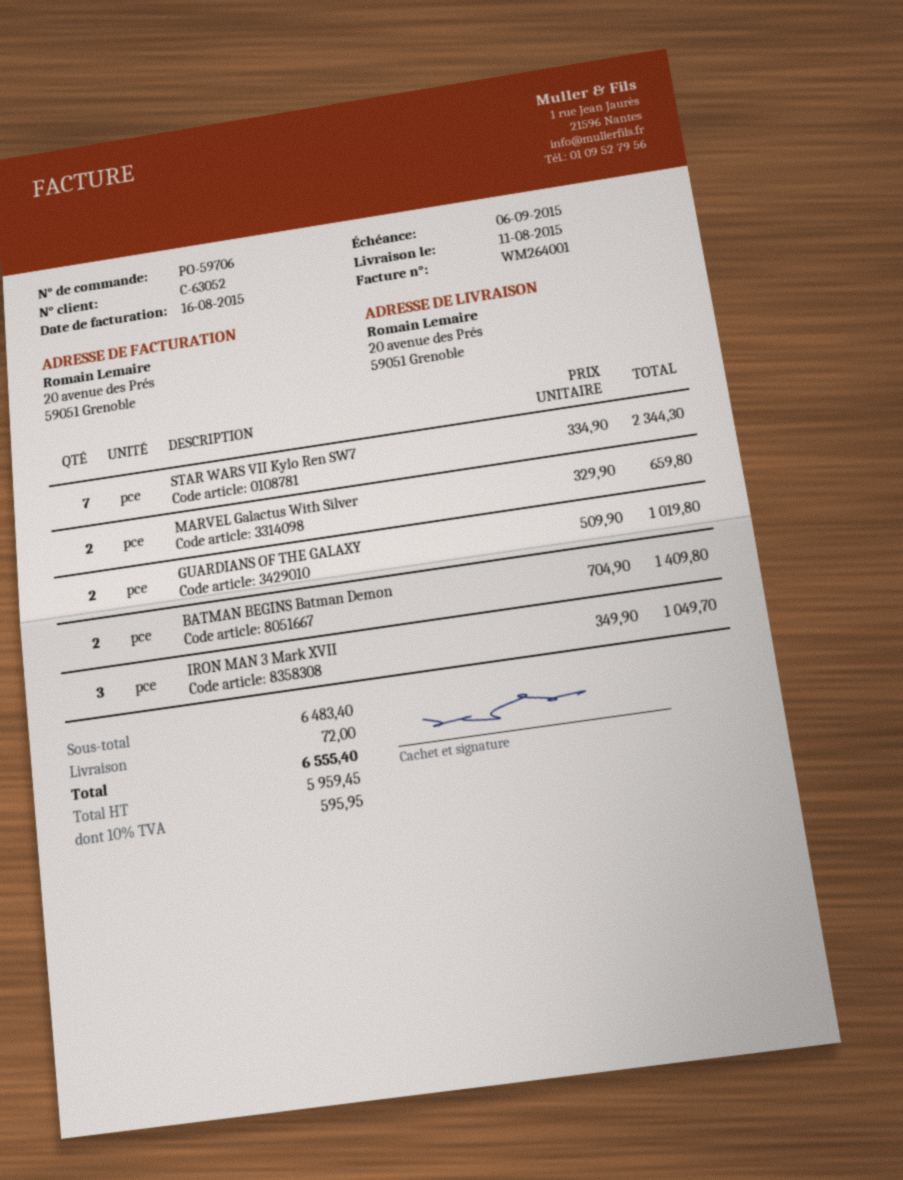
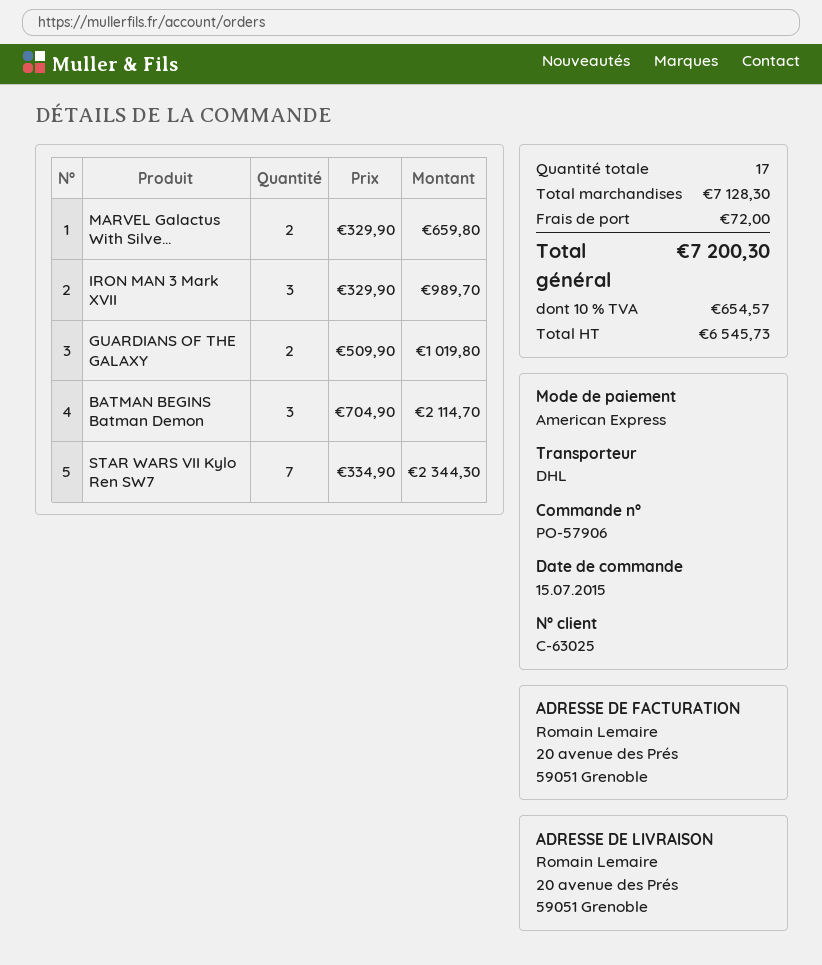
order number: PO-59706 -> PO-57906
customer number: C-63052 -> C-63025
BATMAN BEGINS Batman Demon: 2 x 704.90 = 1409.80 -> 3 x 704.90 = 2114.70
IRON MAN 3 Mark XVII: 3 x 349.90 = 1049.70 -> 3 x 329.90 = 989.70
subtotal: 6483.40 -> 7128.30
net: 5959.45 -> 6545.73
tax: 10% = 595.95 -> 10% = 654.57
total: 6555.40 -> 7200.30

